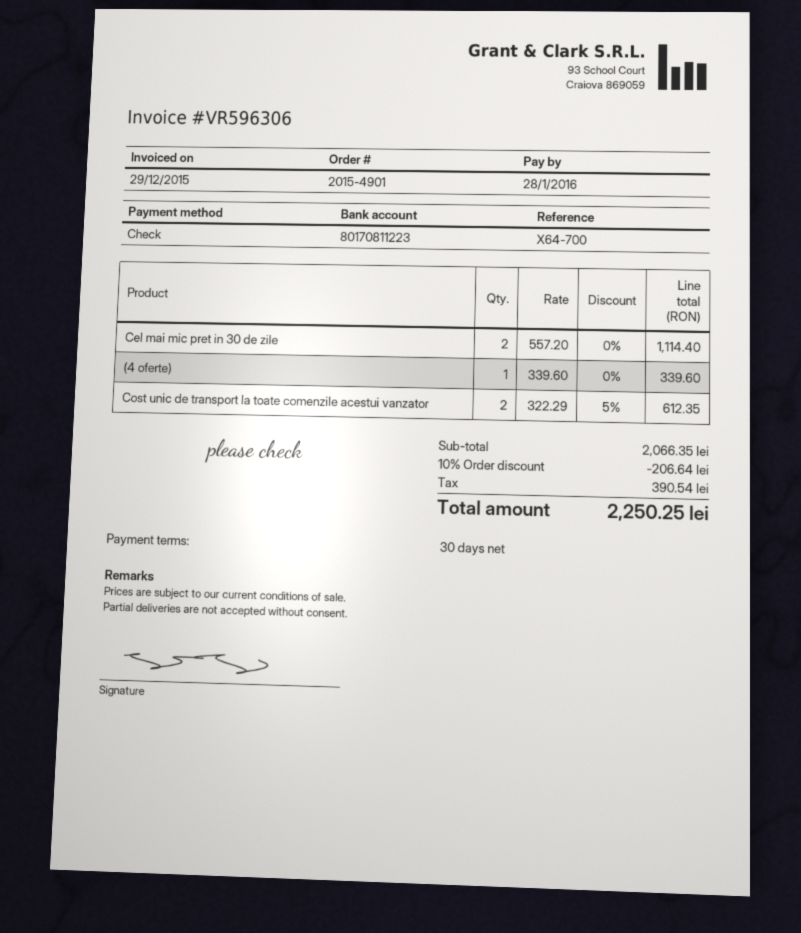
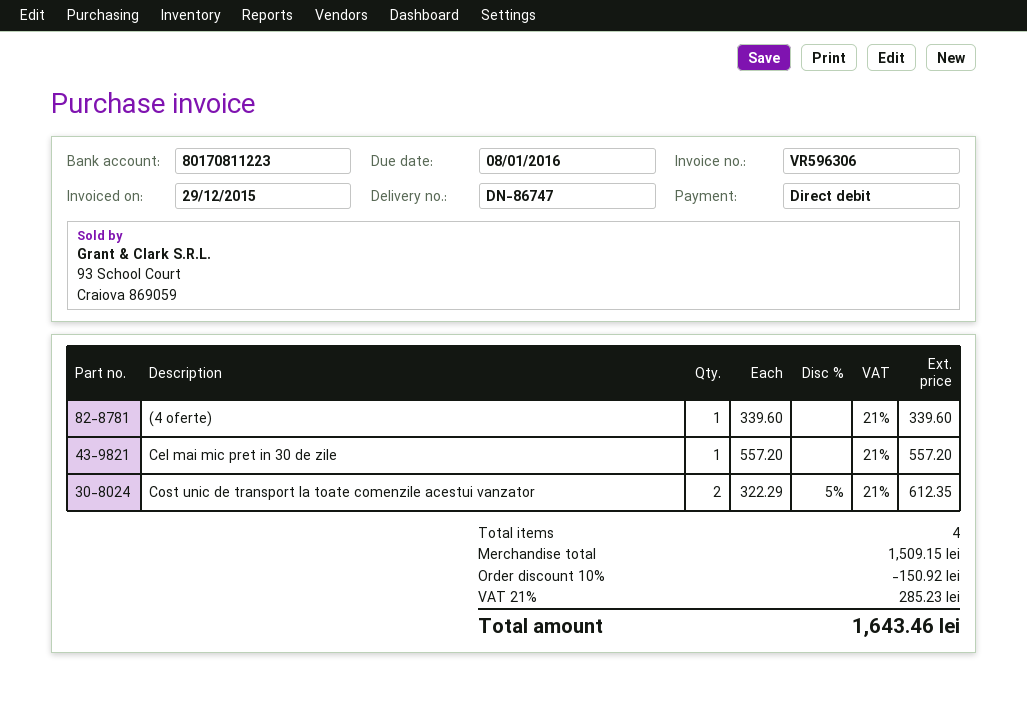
due date: 2016-01-28 -> 2016-01-08
payment method: cheque -> direct debit
Cel mai mic pret in 30 de zile: 2 x 557.20 = 1114.40 -> 1 x 557.20 = 557.20
subtotal: 2066.35 -> 1509.15
discount: 10% = 206.64 -> 10% = 150.92
tax: 390.54 -> 285.23
total: 2250.25 -> 1643.46

